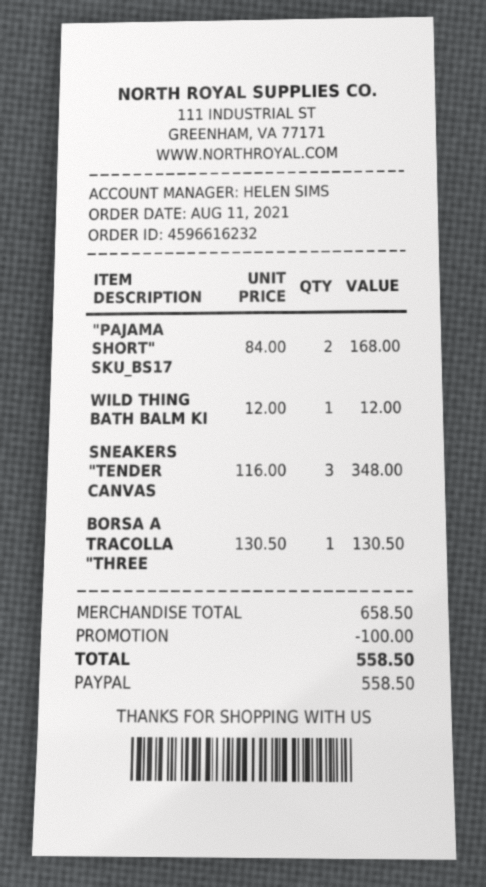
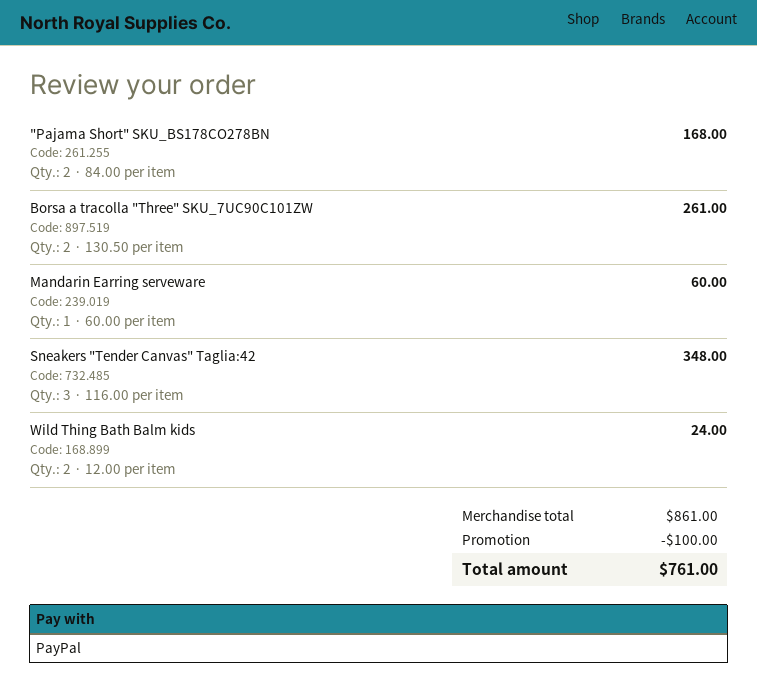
WILD THING BATH BALM KI: 1 x 12.00 = 12.00 -> 2 x 12.00 = 24.00
BORSA A TRACOLLA "THREE: 1 x 130.50 = 130.50 -> 2 x 130.50 = 261.00
Mandarin Earring serveware: none -> 1 x 60.00 = 60.00
subtotal: 658.50 -> 861.00
total: 558.50 -> 761.00

